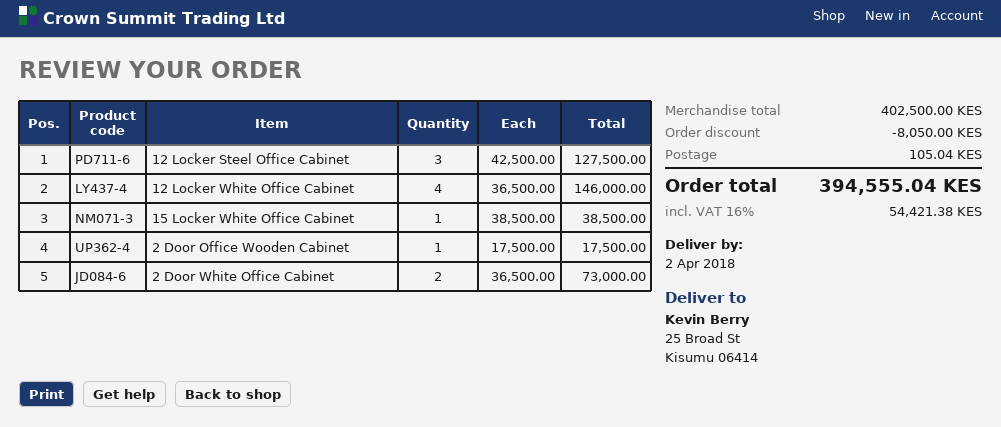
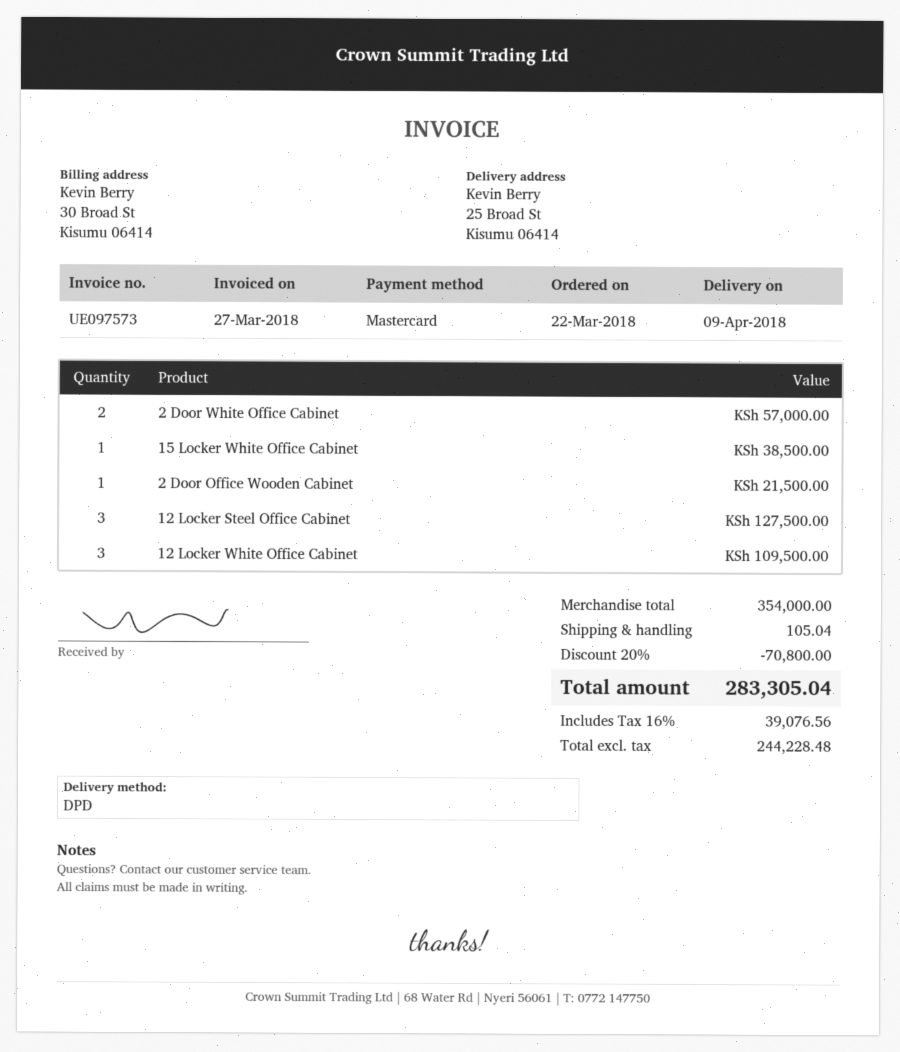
delivery date: 2018-04-02 -> 2018-04-09
12 Locker White Office Cabinet: 4 for 146000.00 -> 3 for 109500.00
2 Door Office Wooden Cabinet: 1 for 17500.00 -> 1 for 21500.00
2 Door White Office Cabinet: 2 for 73000.00 -> 2 for 57000.00
subtotal: 402500.00 -> 354000.00
discount: 8050.00 -> 70800.00
tax: 16% = 54421.38 -> 16% = 39076.56
total: 394555.04 -> 283305.04

